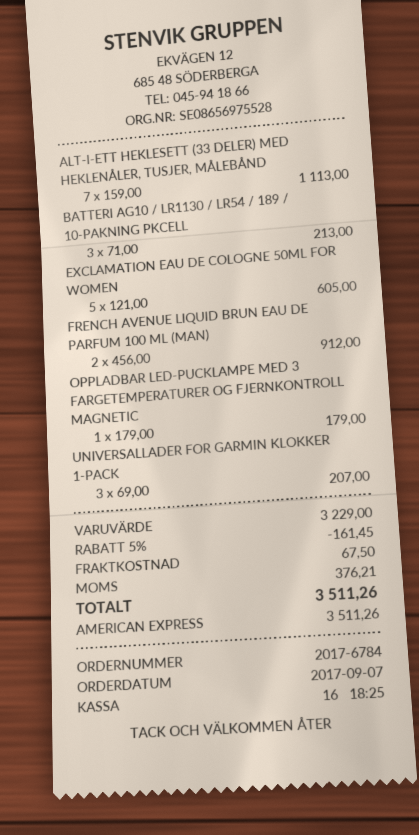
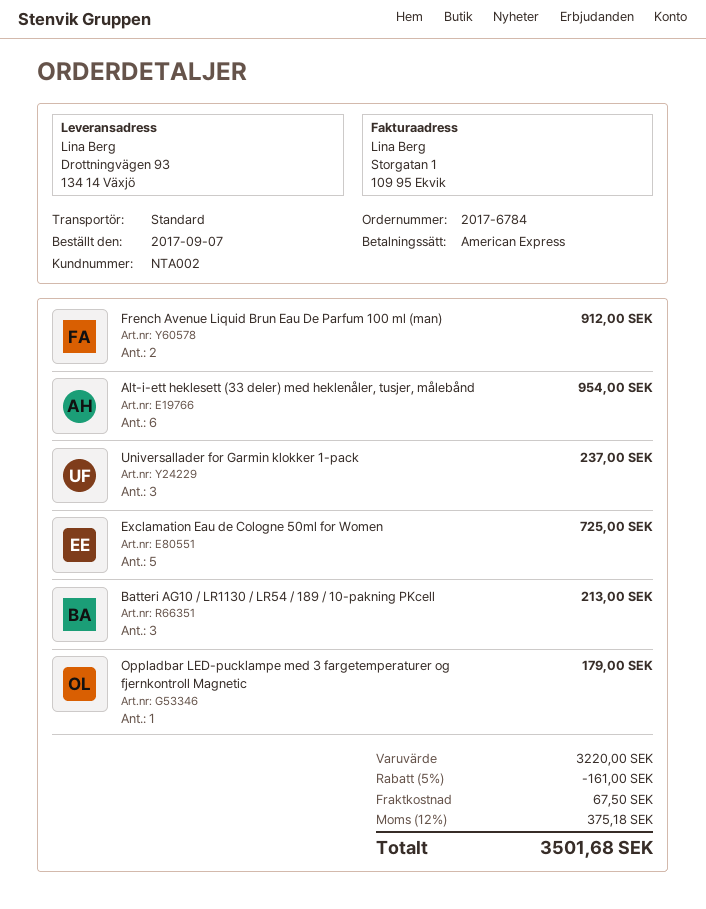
ALT-I-ETT HEKLESETT (33 DELER) MED HEKLENÅLER, TUSJER, MÅLEBÅND: 7 for 1113.00 -> 6 for 954.00
EXCLAMATION EAU DE COLOGNE 50ML FOR WOMEN: 5 for 605.00 -> 5 for 725.00
UNIVERSALLADER FOR GARMIN KLOKKER 1-PACK: 3 for 207.00 -> 3 for 237.00
subtotal: 3229.00 -> 3220.00
discount: 5% = 161.45 -> 5% = 161.00
tax: 376.21 -> 375.18
total: 3511.26 -> 3501.68

